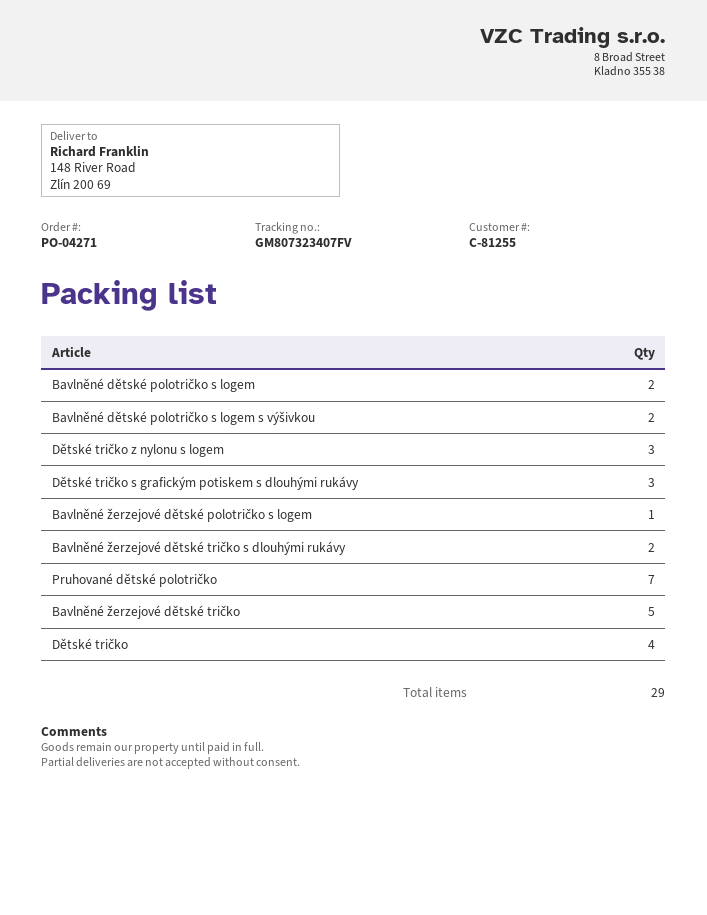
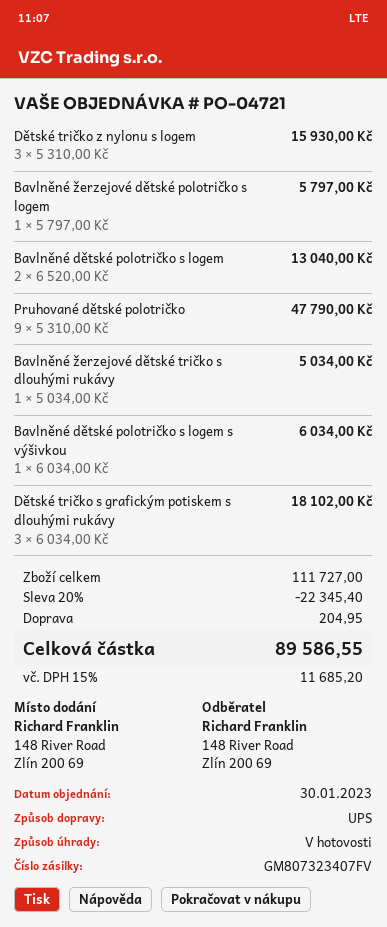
order number: PO-04271 -> PO-04721
Bavlněné dětské polotričko s logem s výšivkou: 2 -> 1
Bavlněné žerzejové dětské tričko s dlouhými rukávy: 2 -> 1
Pruhované dětské polotričko: 7 -> 9
Bavlněné žerzejové dětské tričko: 5 -> none
Dětské tričko: 4 -> none

